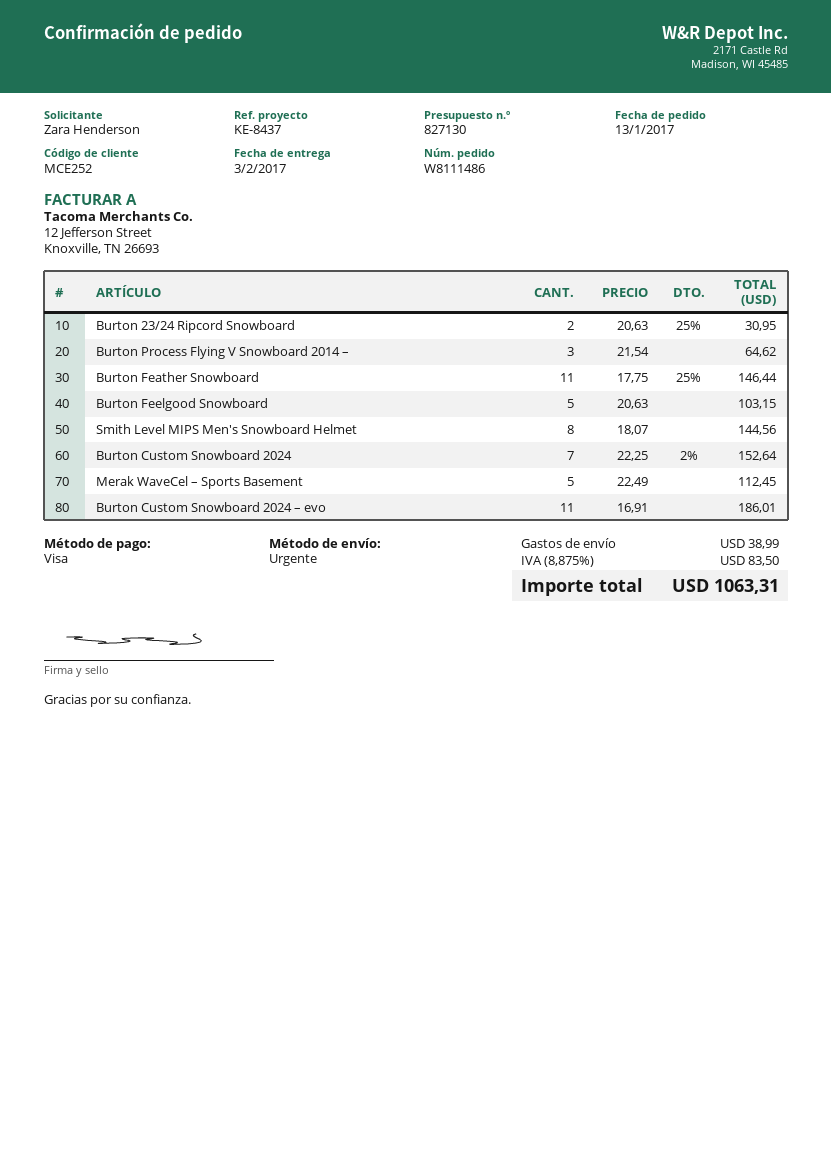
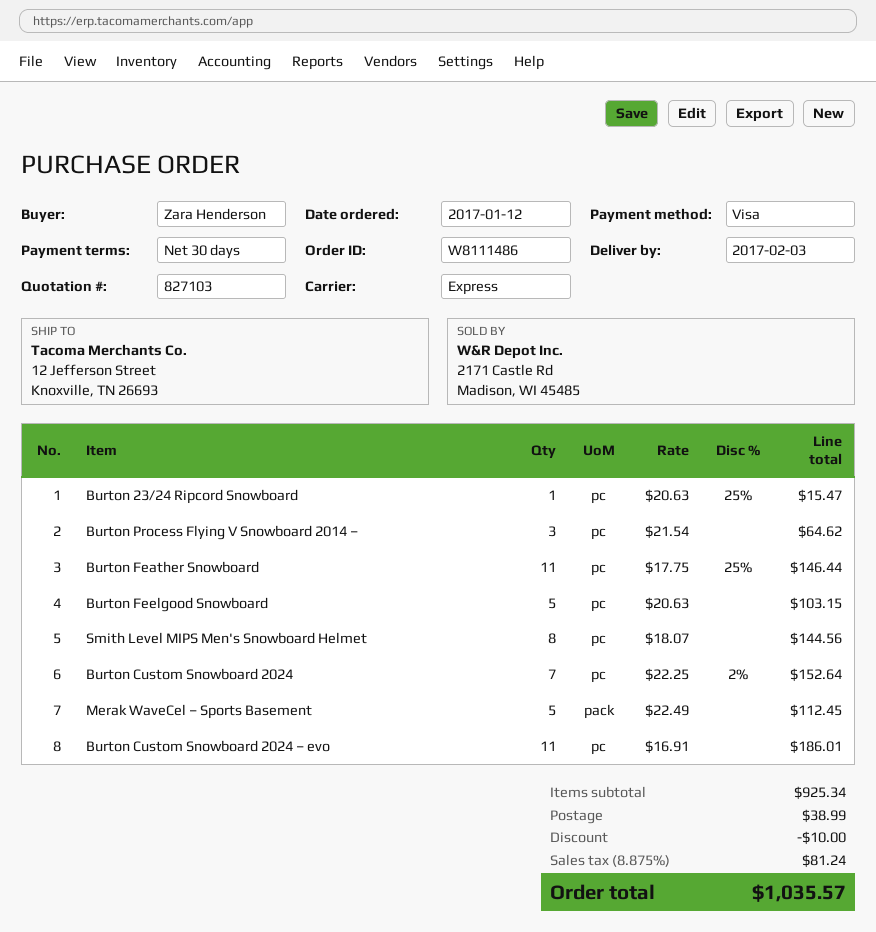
quote number: 827130 -> 827103
order date: 2017-01-13 -> 2017-01-12
Burton 23/24 Ripcord Snowboard: 2 x 20.63 - 25% = 30.95 -> 1 x 20.63 - 25% = 15.47
discount: none -> 10.00
tax: 8.875% = 83.50 -> 8.875% = 81.24
total: 1063.31 -> 1035.57

